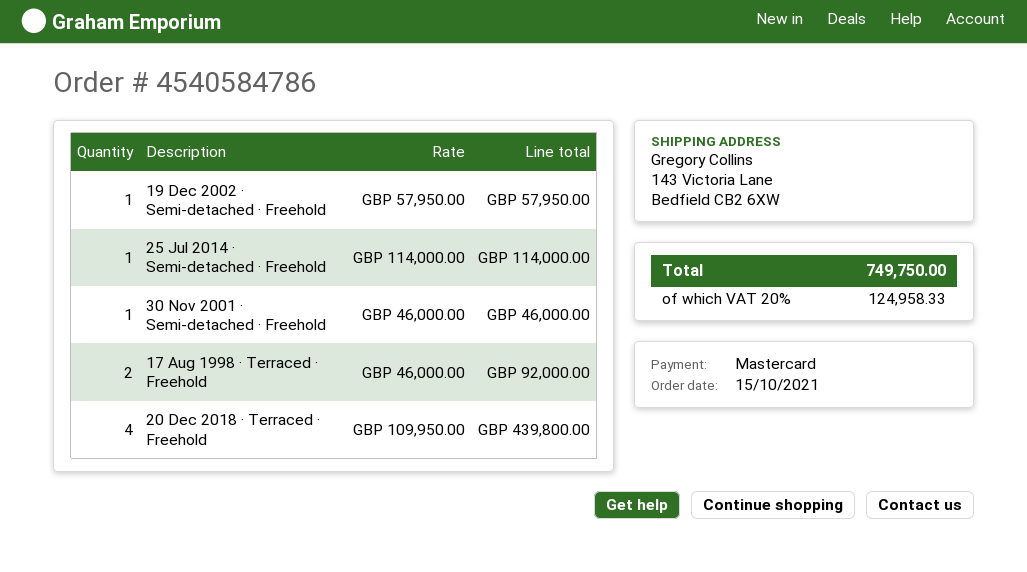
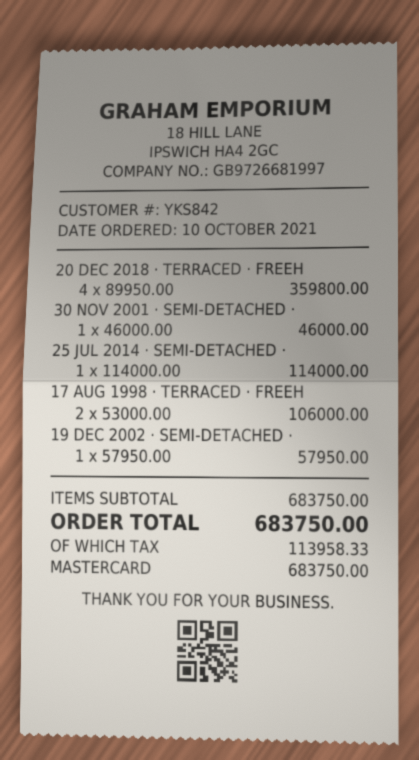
order date: 2021-10-15 -> 2021-10-10
17 Aug 1998 · Terraced · Freehold: 2 x 46000.00 = 92000.00 -> 2 x 53000.00 = 106000.00
20 Dec 2018 · Terraced · Freehold: 4 x 109950.00 = 439800.00 -> 4 x 89950.00 = 359800.00
tax: 124958.33 -> 113958.33
total: 749750.00 -> 683750.00

